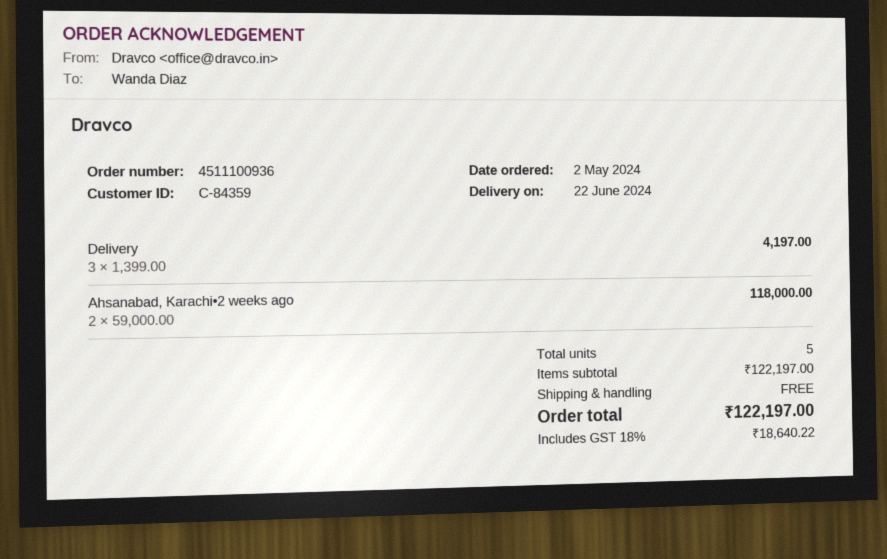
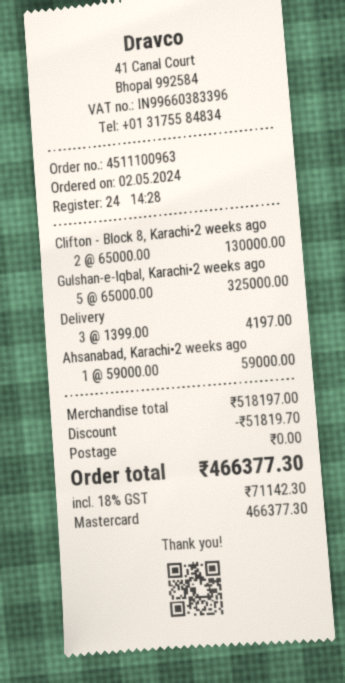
order number: 4511100936 -> 4511100963
Ahsanabad, Karachi•2 weeks ago: 2 x 59000.00 = 118000.00 -> 1 x 59000.00 = 59000.00
Clifton - Block 8, Karachi•2 weeks ago: none -> 2 x 65000.00 = 130000.00
Gulshan-e-Iqbal, Karachi•2 weeks ago: none -> 5 x 65000.00 = 325000.00
subtotal: 122197.00 -> 518197.00
discount: none -> 51819.70
tax: 18% = 18640.22 -> 18% = 71142.30
total: 122197.00 -> 466377.30

